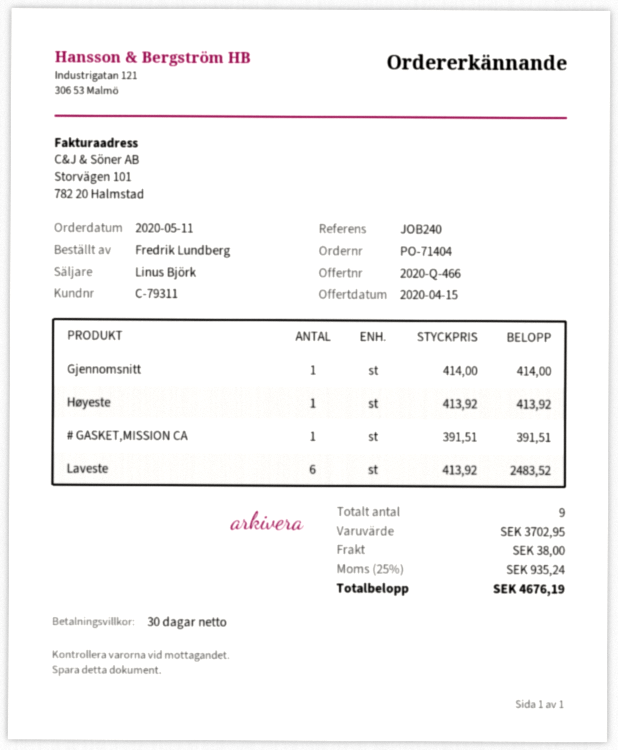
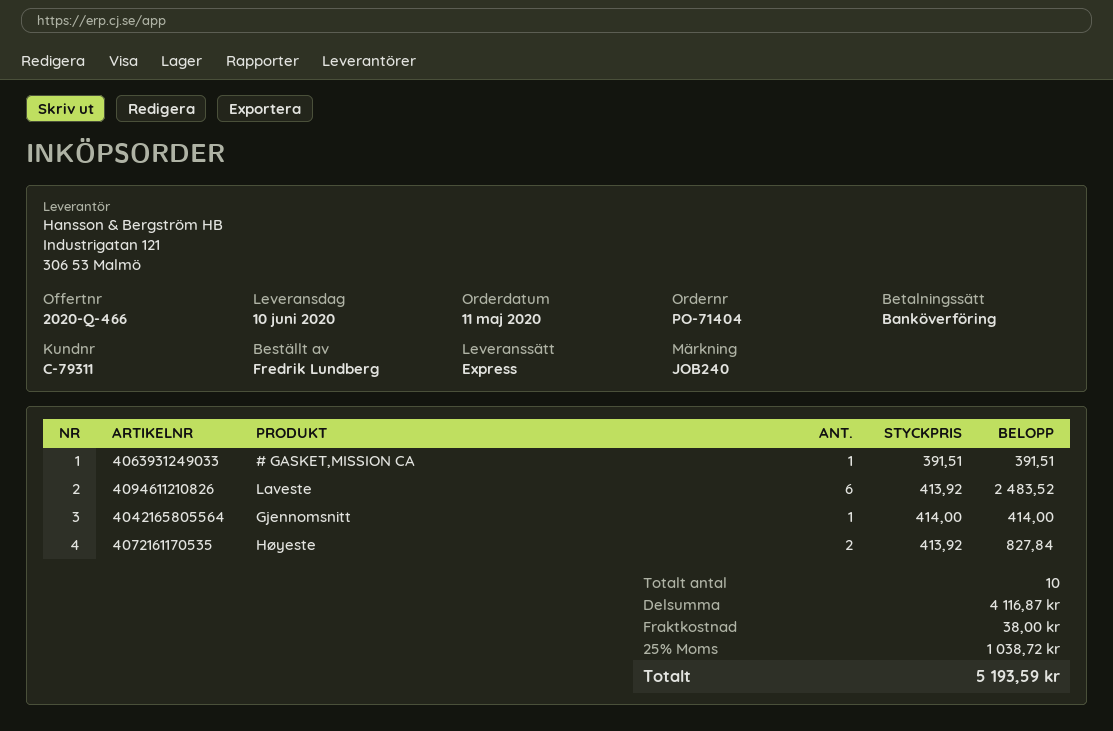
Høyeste: 1 x 413.92 = 413.92 -> 2 x 413.92 = 827.84
total quantity: 9 -> 10
subtotal: 3702.95 -> 4116.87
tax: 25% = 935.24 -> 25% = 1038.72
total: 4676.19 -> 5193.59

